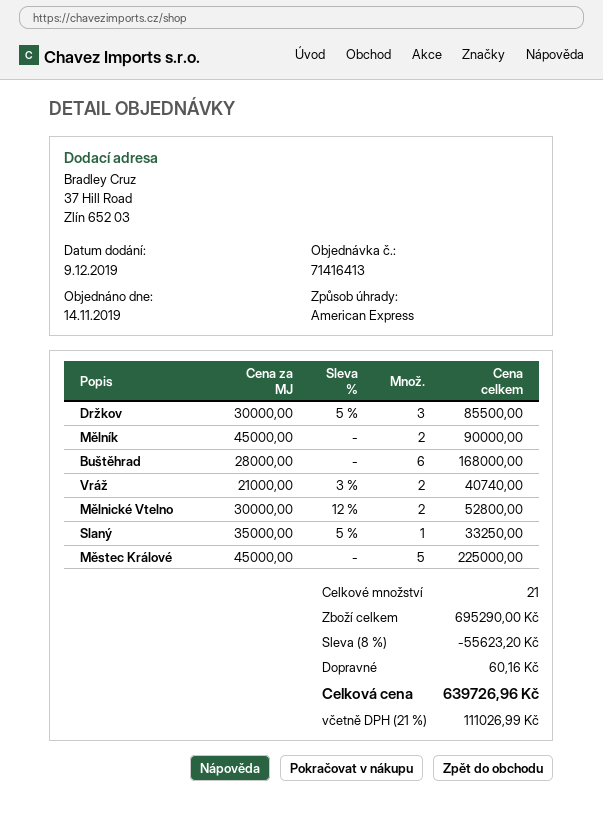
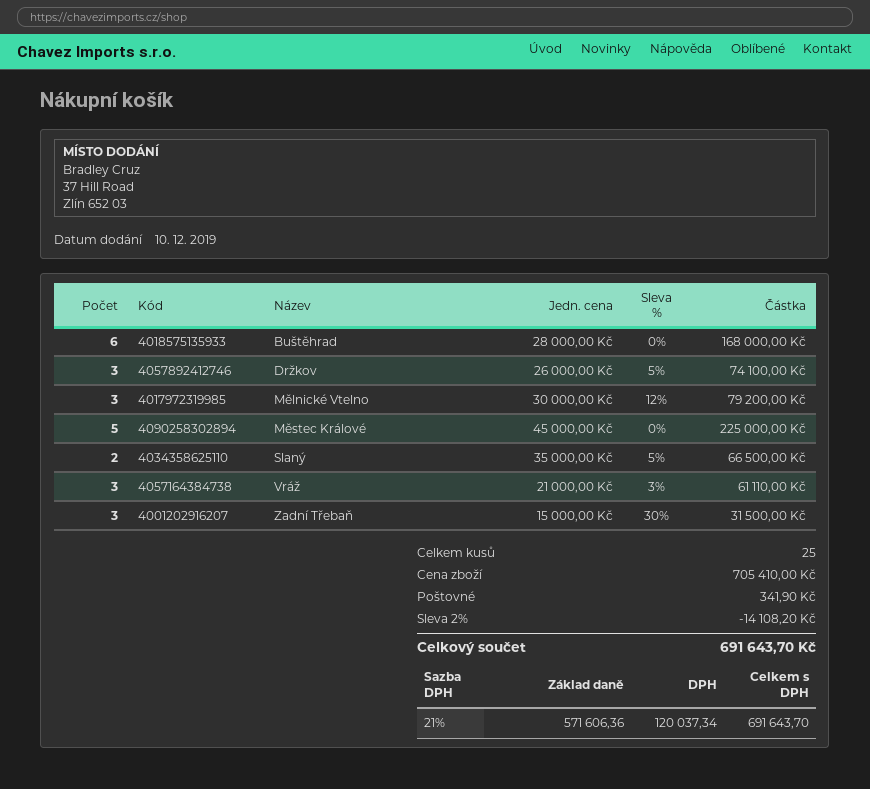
delivery date: 2019-12-09 -> 2019-12-10
Držkov: 3 x 30000.00 - 5% = 85500.00 -> 3 x 26000.00 - 5% = 74100.00
Mělník: 2 x 45000.00 = 90000.00 -> none
Vráž: 2 x 21000.00 - 3% = 40740.00 -> 3 x 21000.00 - 3% = 61110.00
Mělnické Vtelno: 2 x 30000.00 - 12% = 52800.00 -> 3 x 30000.00 - 12% = 79200.00
Slaný: 1 x 35000.00 - 5% = 33250.00 -> 2 x 35000.00 - 5% = 66500.00
Zadní Třebaň: none -> 3 x 15000.00 - 30% = 31500.00
total quantity: 21 -> 25
subtotal: 695290.00 -> 705410.00
discount: 8% = 55623.20 -> 2% = 14108.20
shipping: 60.16 -> 341.90
tax: 21% = 111026.99 -> 21% = 120037.34
total: 639726.96 -> 691643.70

